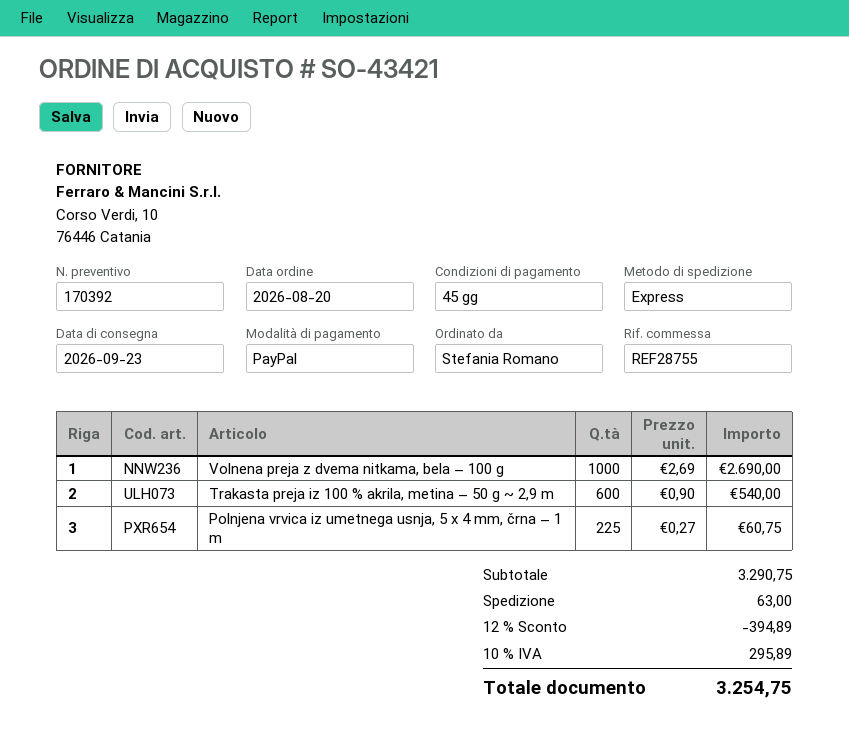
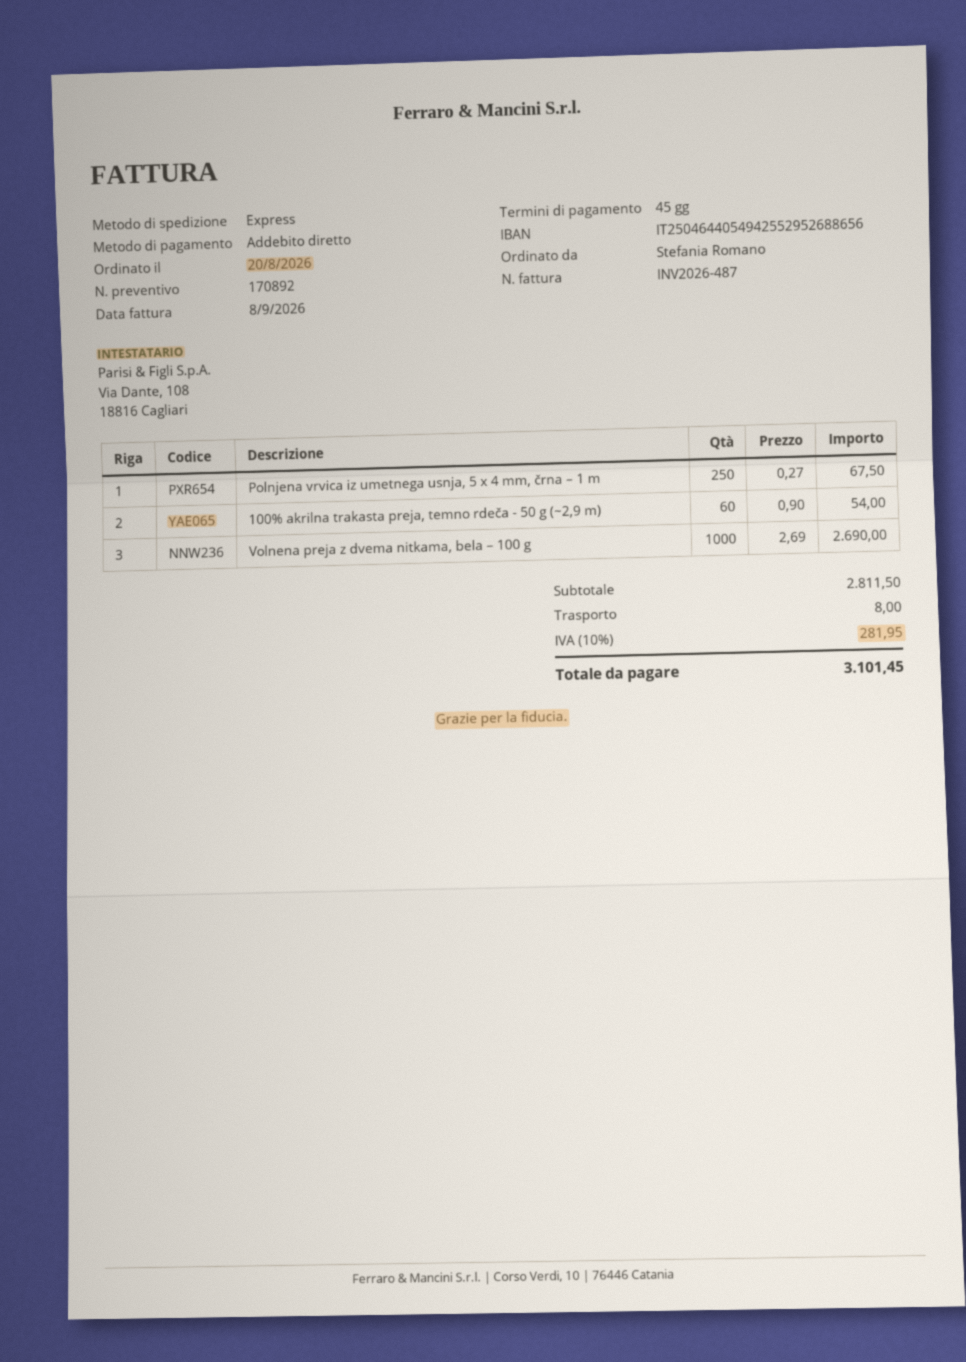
quote number: 170392 -> 170892
payment method: PayPal -> direct debit
Trakasta preja iz 100 % akrila, metina – 50 g ~ 2,9 m: 600 x 0.90 = 540.00 -> none
Polnjena vrvica iz umetnega usnja, 5 x 4 mm, črna – 1 m: 225 x 0.27 = 60.75 -> 250 x 0.27 = 67.50
100% akrilna trakasta preja, temno rdeča - 50 g (~2,9 m): none -> 60 x 0.90 = 54.00
subtotal: 3290.75 -> 2811.50
discount: 12% = 394.89 -> none
shipping: 63.00 -> 8.00
tax: 10% = 295.89 -> 10% = 281.95
total: 3254.75 -> 3101.45

